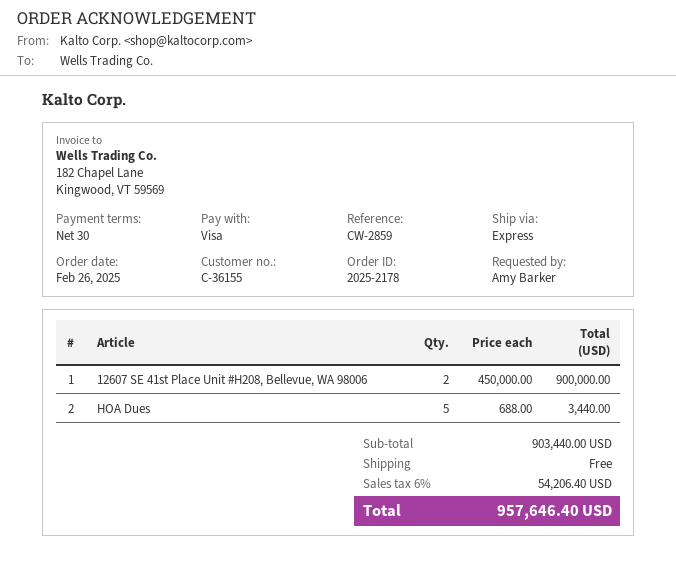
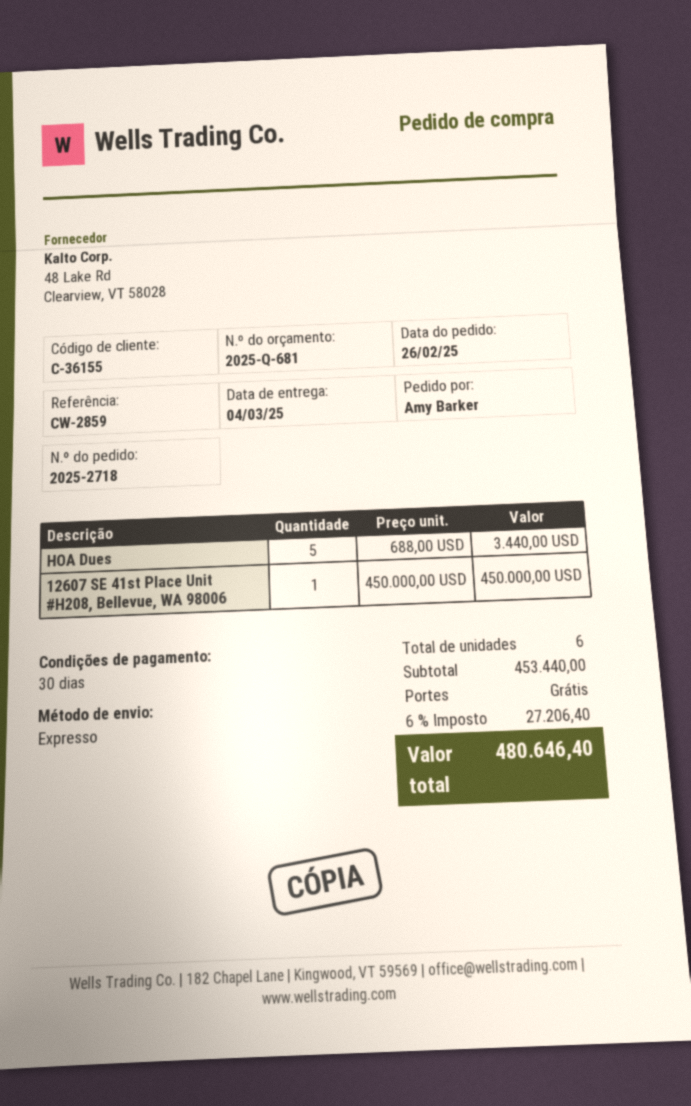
order number: 2025-2178 -> 2025-2718
12607 SE 41st Place Unit #H208, Bellevue, WA 98006: 2 x 450000.00 = 900000.00 -> 1 x 450000.00 = 450000.00
subtotal: 903440.00 -> 453440.00
tax: 6% = 54206.40 -> 6% = 27206.40
total: 957646.40 -> 480646.40

